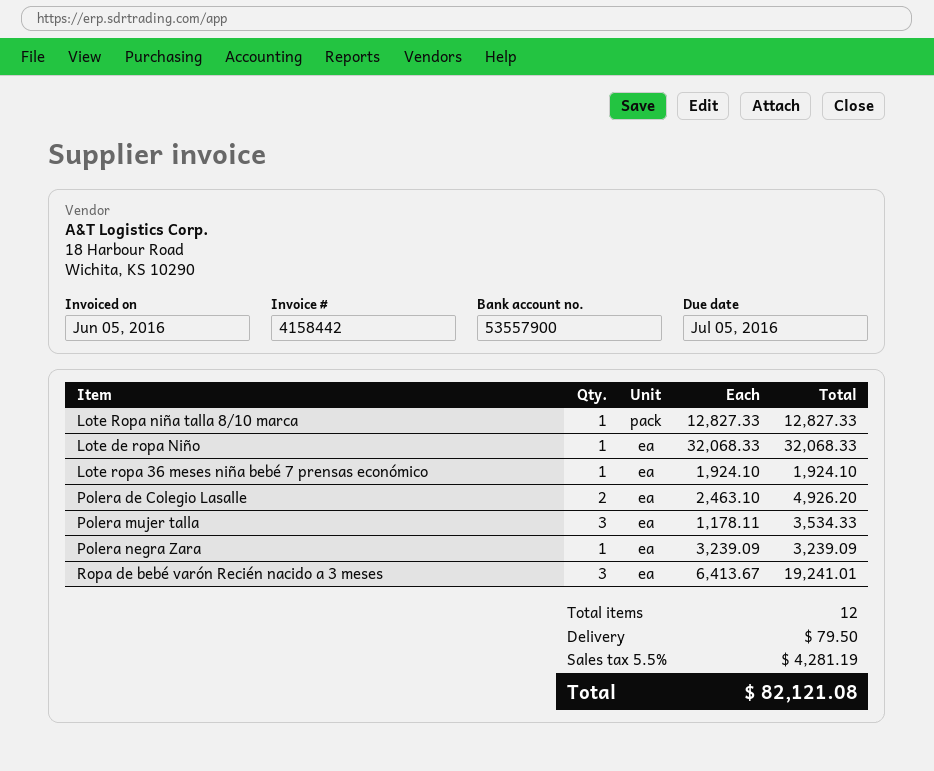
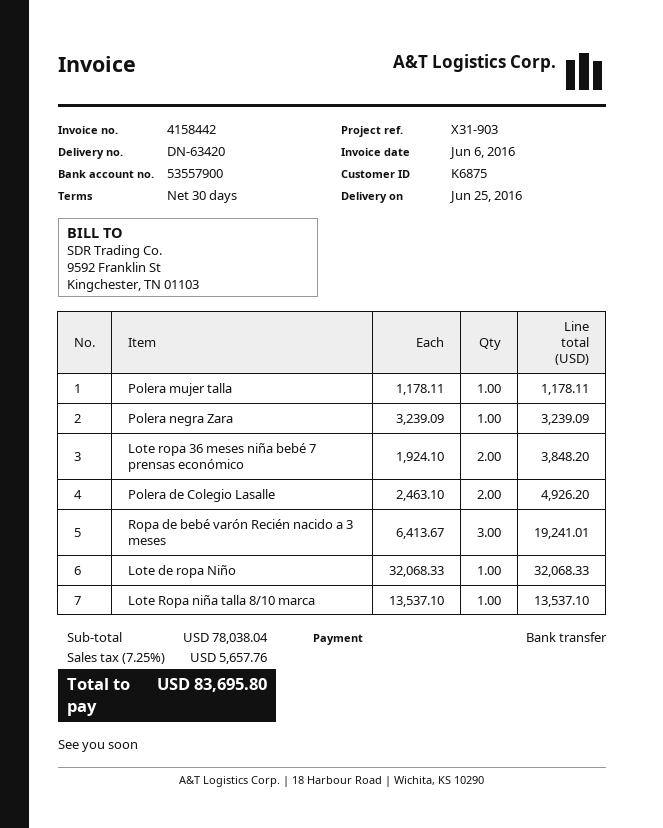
invoice date: 2016-06-05 -> 2016-06-06
Lote Ropa niña talla 8/10 marca: 1 x 12827.33 = 12827.33 -> 1 x 13537.10 = 13537.10
Lote ropa 36 meses niña bebé 7 prensas económico: 1 x 1924.10 = 1924.10 -> 2 x 1924.10 = 3848.20
Polera mujer talla: 3 x 1178.11 = 3534.33 -> 1 x 1178.11 = 1178.11
shipping: 79.50 -> none
tax: 5.5% = 4281.19 -> 7.25% = 5657.76
total: 82121.08 -> 83695.80

